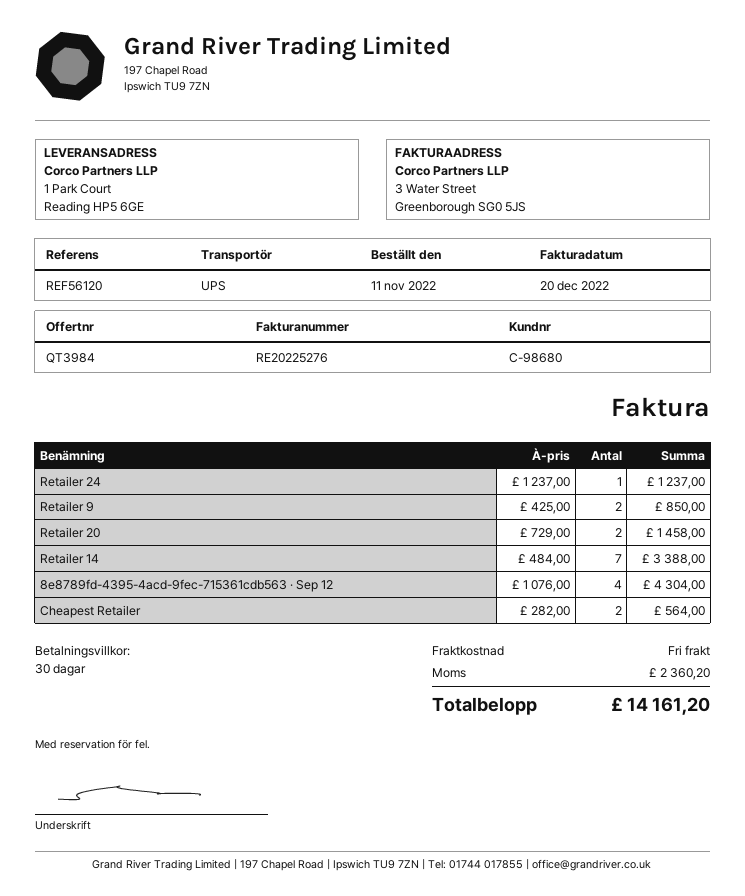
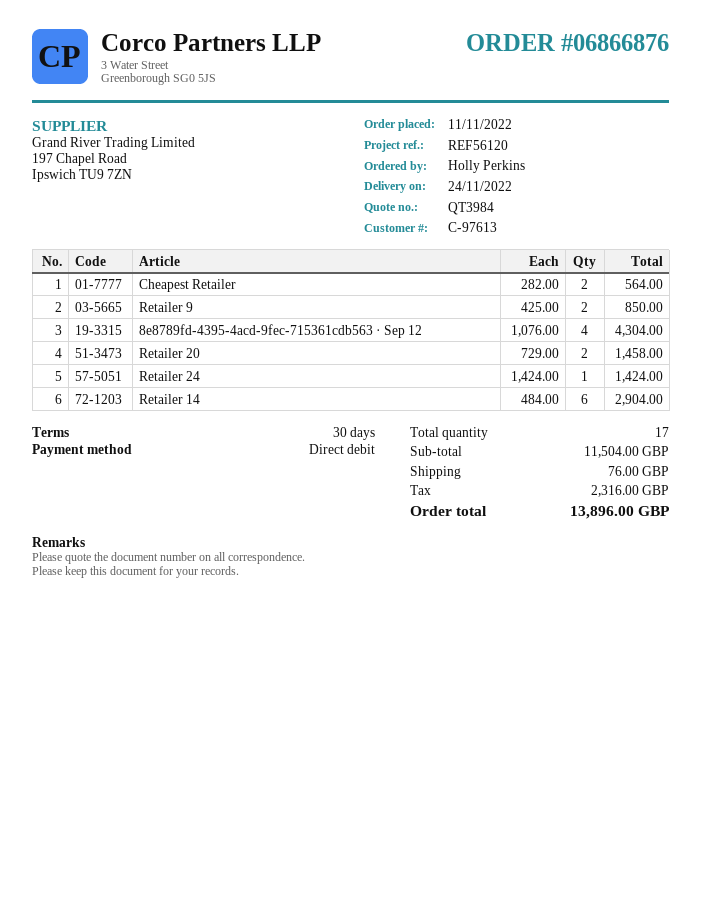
customer number: C-98680 -> C-97613
Retailer 24: 1 x 1237.00 = 1237.00 -> 1 x 1424.00 = 1424.00
Retailer 14: 7 x 484.00 = 3388.00 -> 6 x 484.00 = 2904.00
shipping: 0.00 -> 76.00
tax: 2360.20 -> 2316.00
total: 14161.20 -> 13896.00

